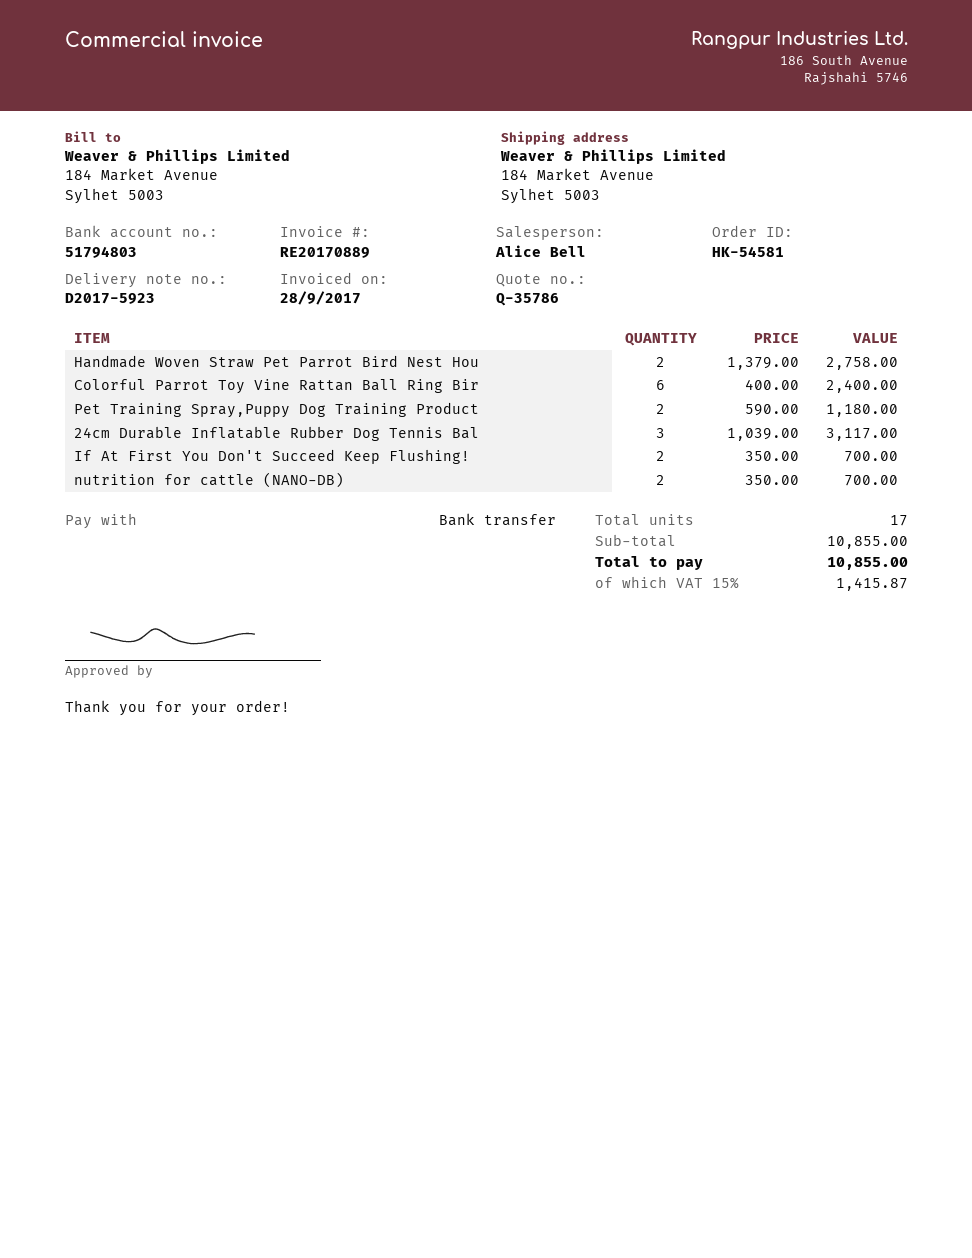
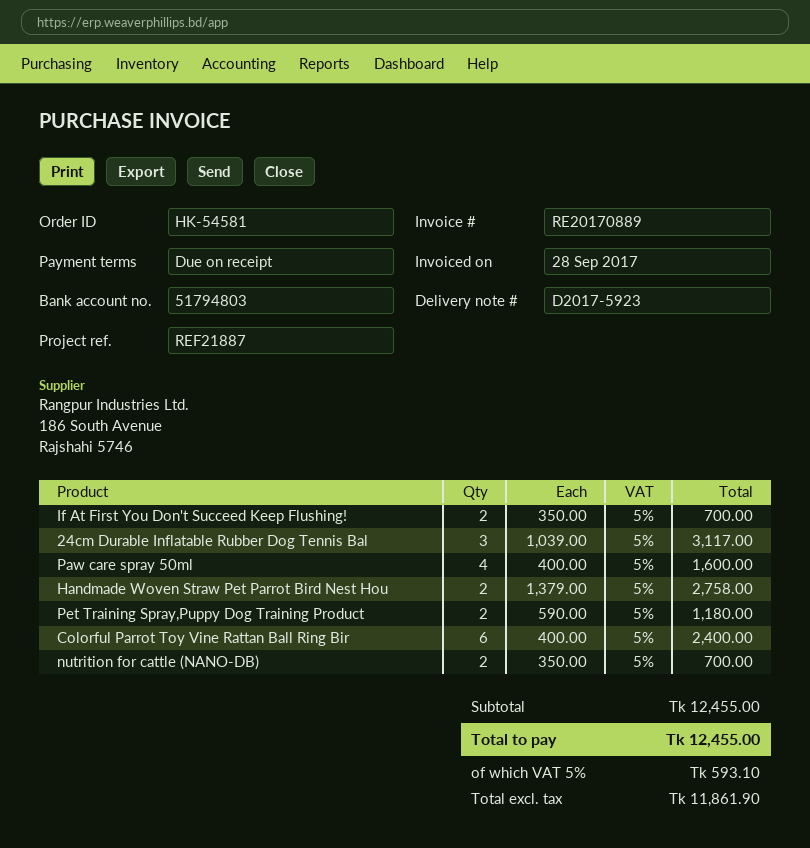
Paw care spray 50ml: none -> 4 x 400.00 = 1600.00
subtotal: 10855.00 -> 12455.00
tax: 15% = 1415.87 -> 5% = 593.10
total: 10855.00 -> 12455.00

